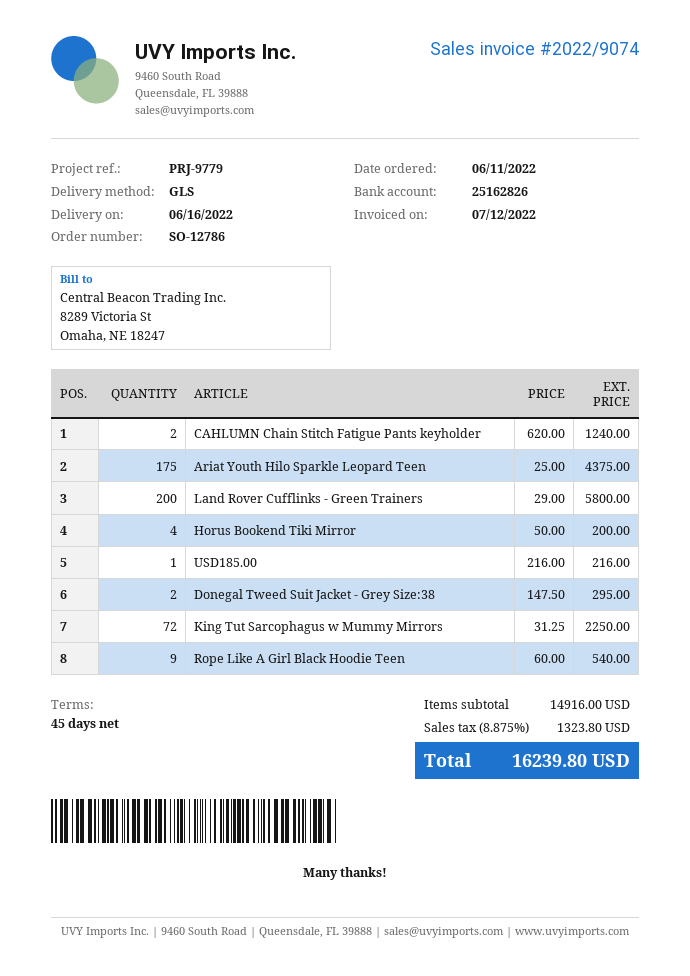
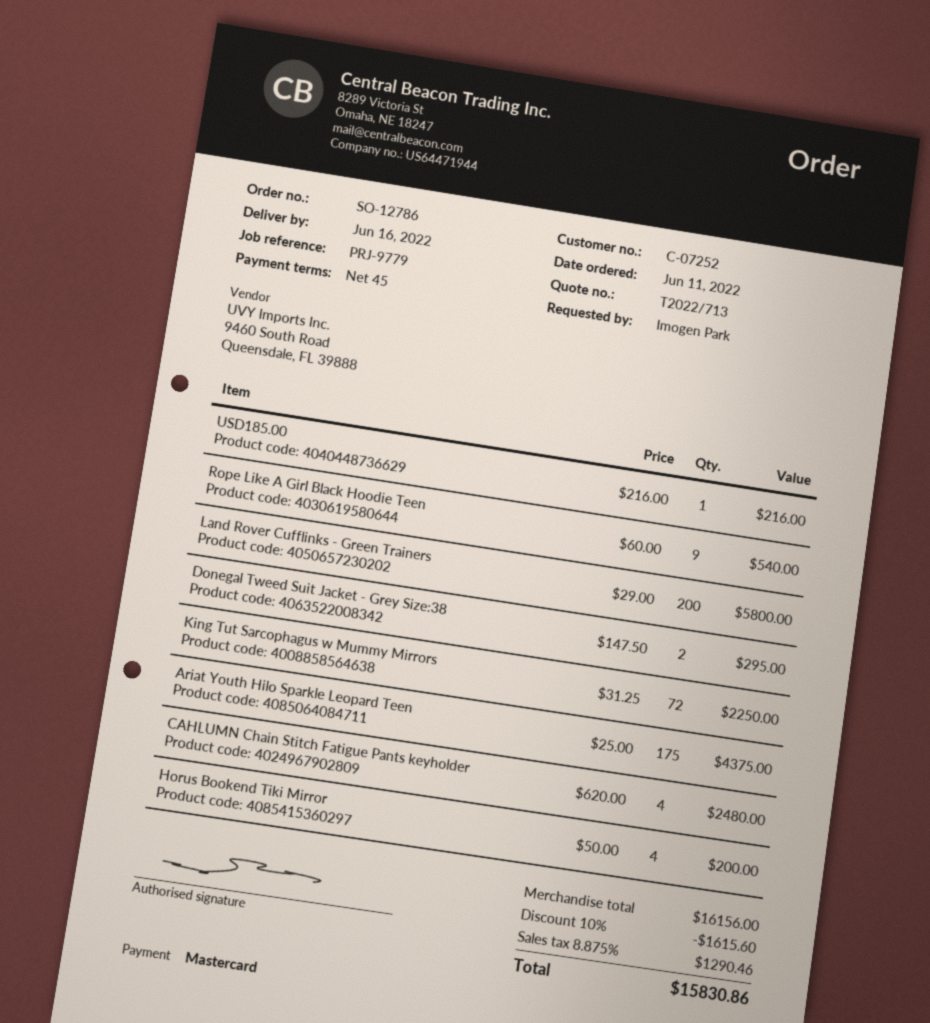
CAHLUMN Chain Stitch Fatigue Pants keyholder: 2 x 620.00 = 1240.00 -> 4 x 620.00 = 2480.00
subtotal: 14916.00 -> 16156.00
discount: none -> 10% = 1615.60
tax: 8.875% = 1323.80 -> 8.875% = 1290.46
total: 16239.80 -> 15830.86

